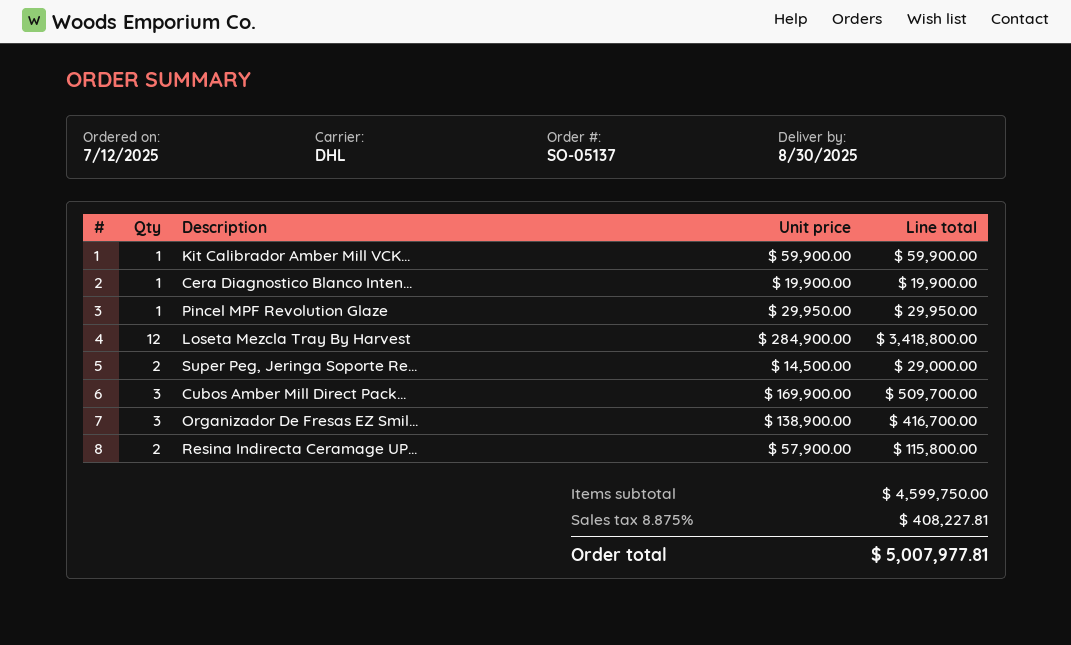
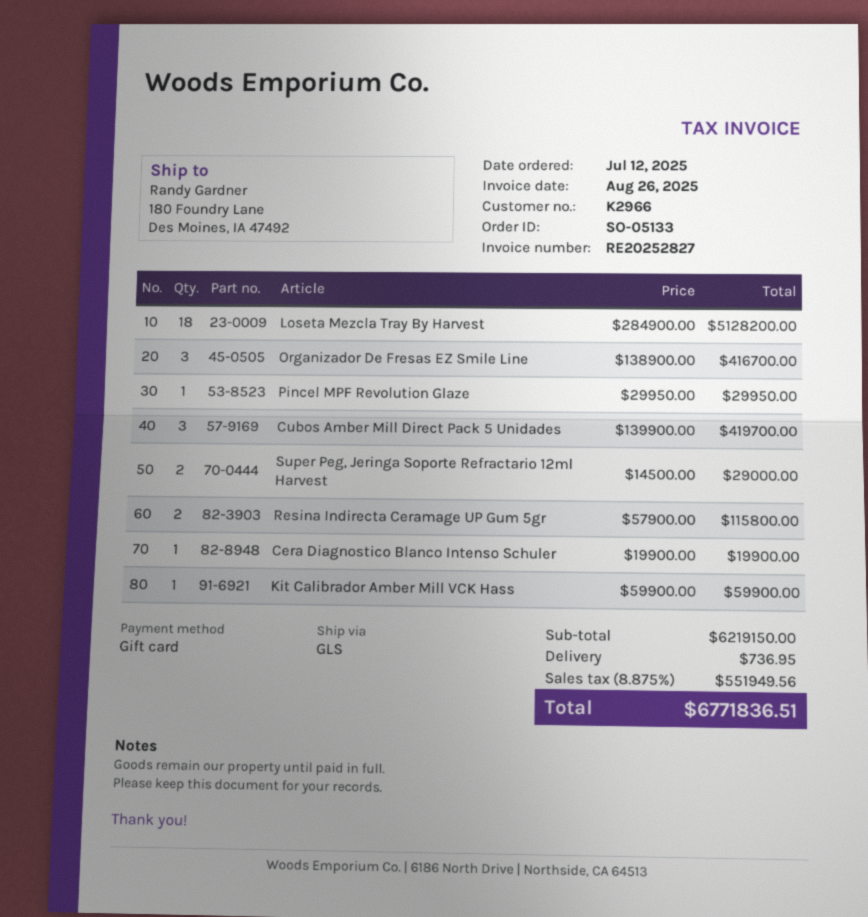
order number: SO-05137 -> SO-05133
shipping method: DHL -> GLS
Loseta Mezcla Tray By Harvest: 12 x 284900.00 = 3418800.00 -> 18 x 284900.00 = 5128200.00
Cubos Amber Mill Direct Pack...: 3 x 169900.00 = 509700.00 -> 3 x 139900.00 = 419700.00
subtotal: 4599750.00 -> 6219150.00
shipping: none -> 736.95
tax: 8.875% = 408227.81 -> 8.875% = 551949.56
total: 5007977.81 -> 6771836.51

